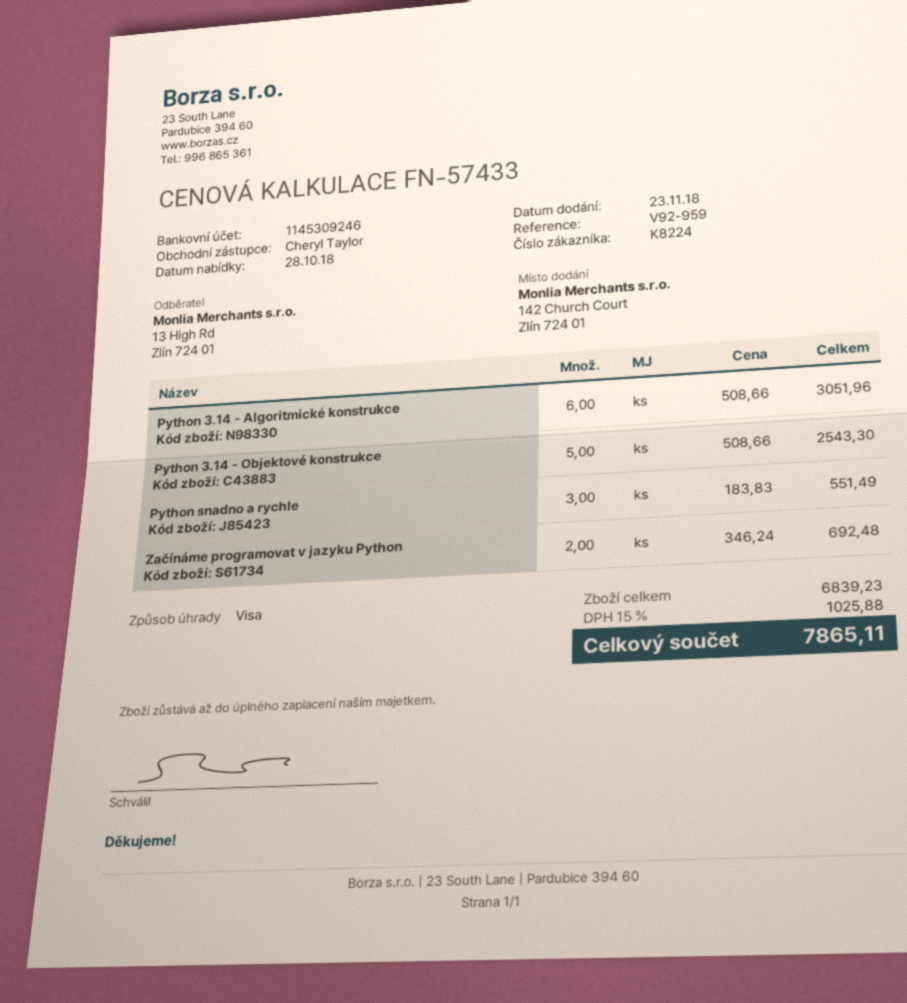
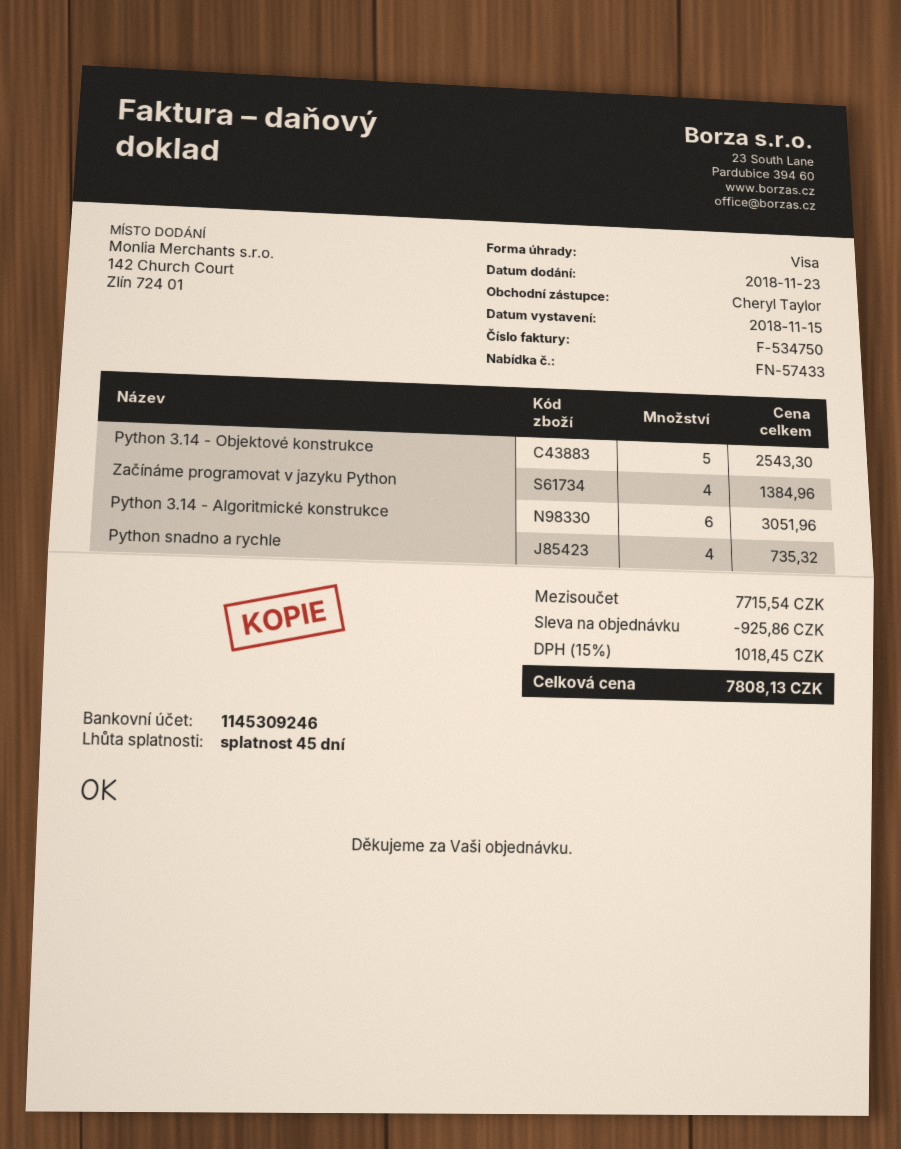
Python snadno a rychle: 3 for 551.49 -> 4 for 735.32
Začínáme programovat v jazyku Python: 2 for 692.48 -> 4 for 1384.96
subtotal: 6839.23 -> 7715.54
discount: none -> 925.86
tax: 15% = 1025.88 -> 15% = 1018.45
total: 7865.11 -> 7808.13

